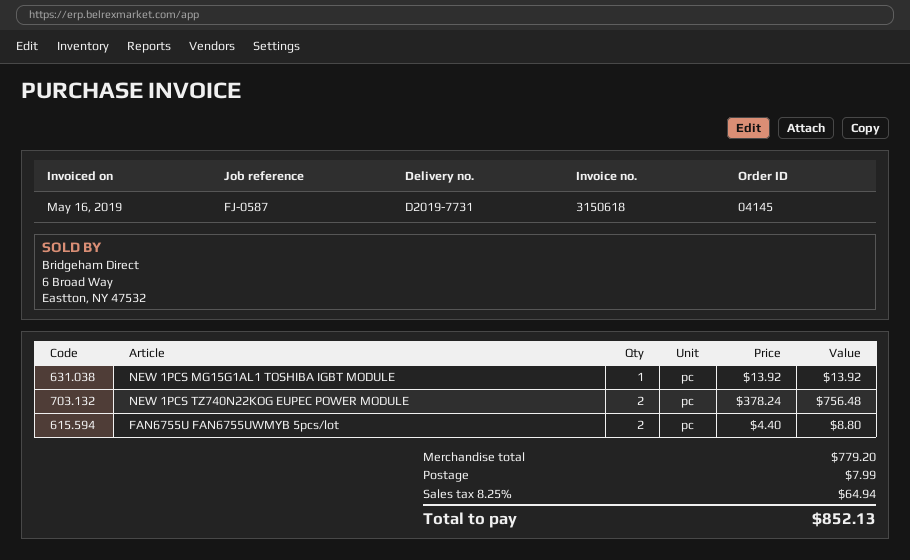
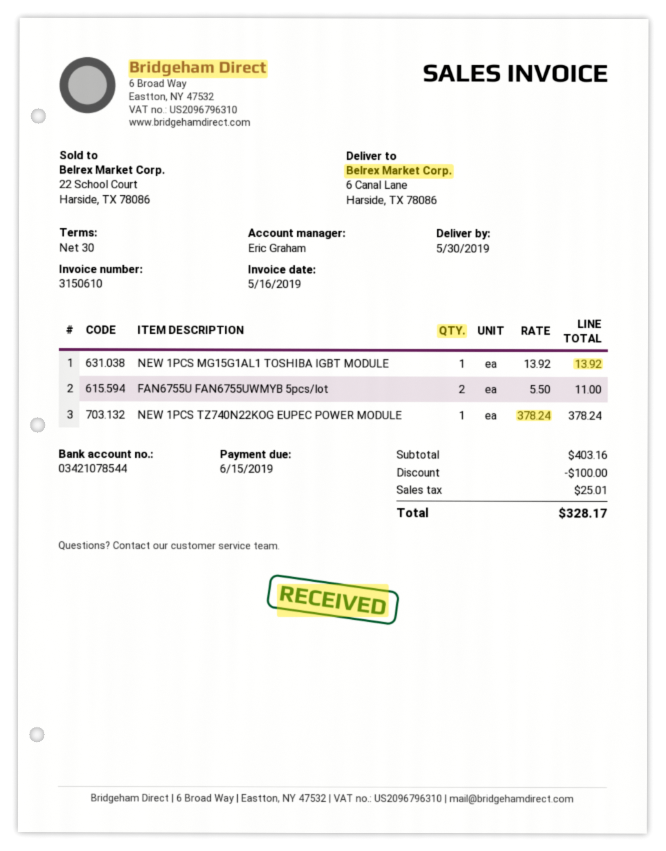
invoice number: 3150618 -> 3150610
NEW 1PCS TZ740N22KOG EUPEC POWER MODULE: 2 x 378.24 = 756.48 -> 1 x 378.24 = 378.24
FAN6755U FAN6755UWMYB 5pcs/lot: 2 x 4.40 = 8.80 -> 2 x 5.50 = 11.00
subtotal: 779.20 -> 403.16
discount: none -> 100.00
shipping: 7.99 -> none
tax: 64.94 -> 25.01
total: 852.13 -> 328.17

